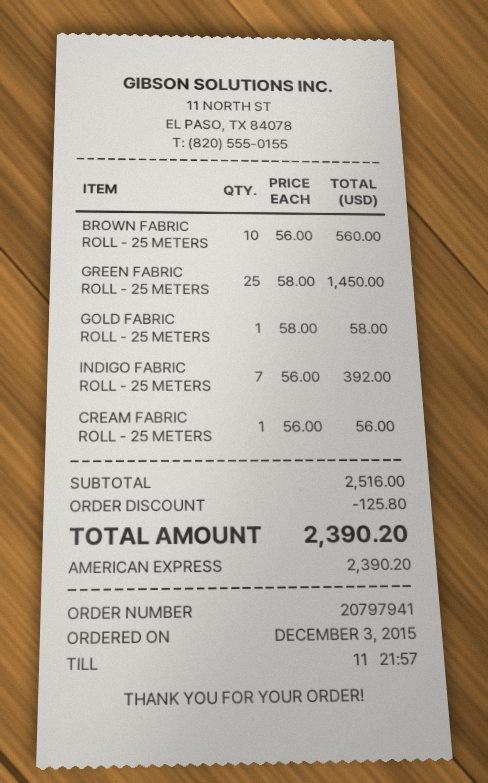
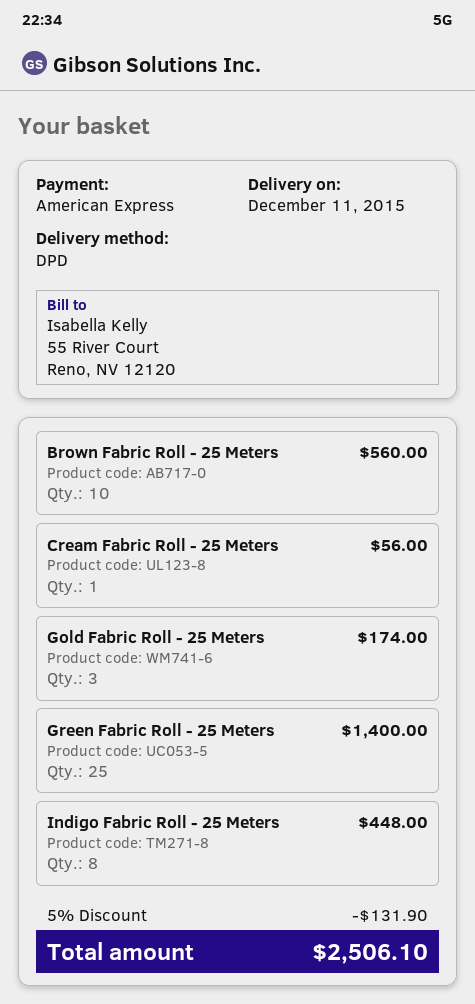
GREEN FABRIC ROLL - 25 METERS: 25 for 1450.00 -> 25 for 1400.00
GOLD FABRIC ROLL - 25 METERS: 1 for 58.00 -> 3 for 174.00
INDIGO FABRIC ROLL - 25 METERS: 7 for 392.00 -> 8 for 448.00
discount: 125.80 -> 131.90
total: 2390.20 -> 2506.10

